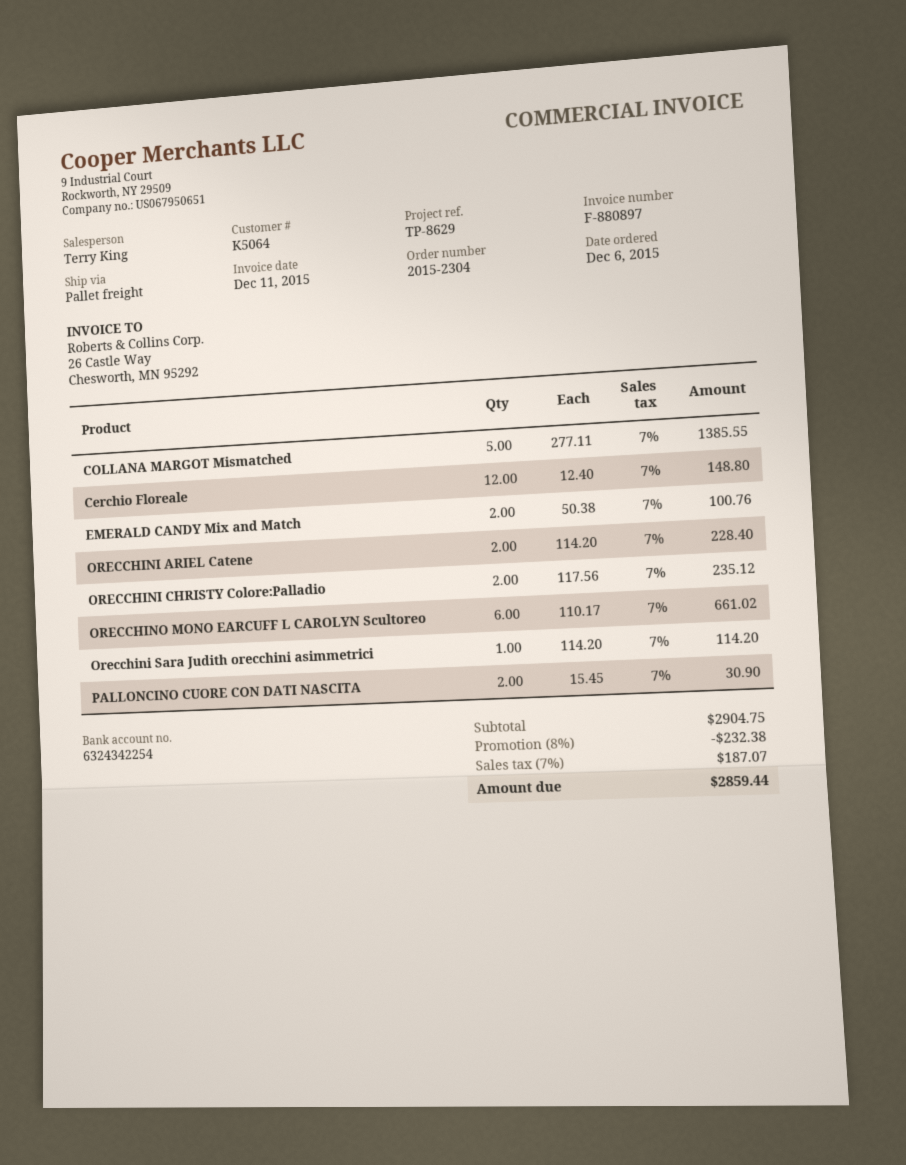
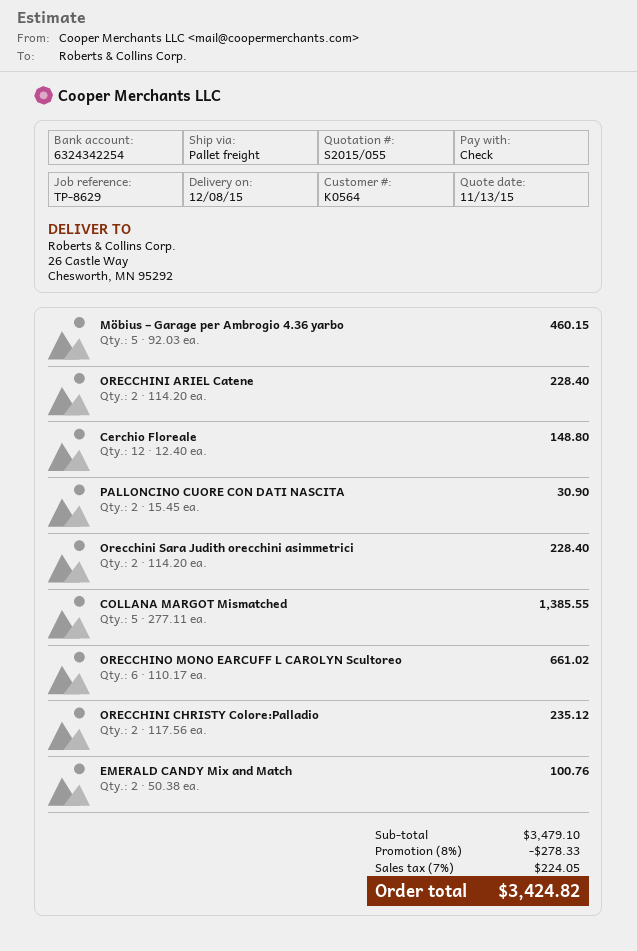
customer number: K5064 -> K0564
Orecchini Sara Judith orecchini asimmetrici: 1 x 114.20 = 114.20 -> 2 x 114.20 = 228.40
Möbius – Garage per Ambrogio 4.36 yarbo: none -> 5 x 92.03 = 460.15
subtotal: 2904.75 -> 3479.10
discount: 8% = 232.38 -> 8% = 278.33
tax: 7% = 187.07 -> 7% = 224.05
total: 2859.44 -> 3424.82

